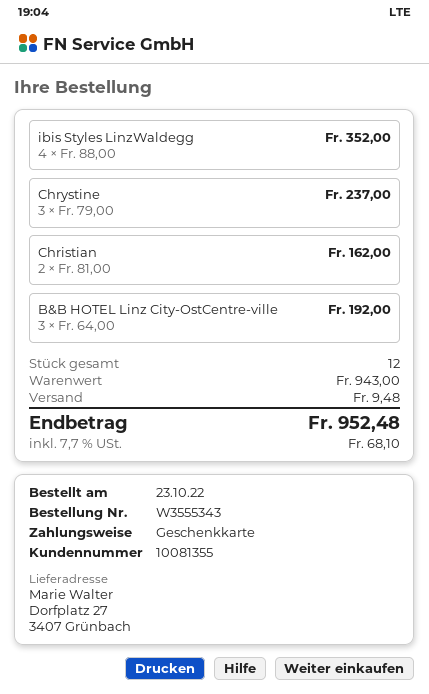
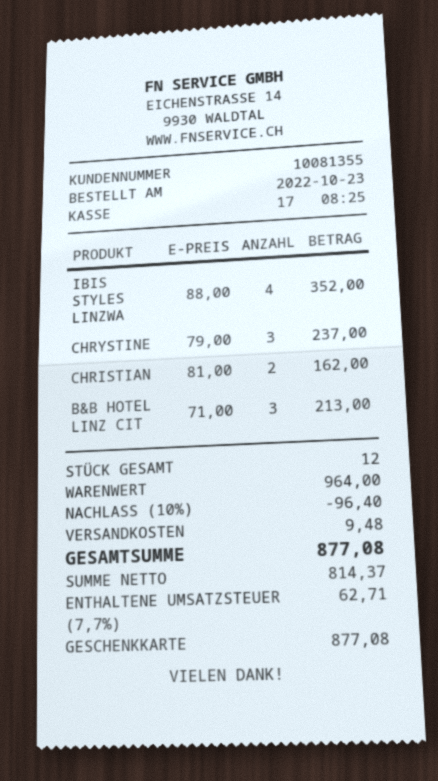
B&B HOTEL Linz City-OstCentre-ville: 3 x 64.00 = 192.00 -> 3 x 71.00 = 213.00
subtotal: 943.00 -> 964.00
discount: none -> 10% = 96.40
tax: 7.7% = 68.10 -> 7.7% = 62.71
total: 952.48 -> 877.08

